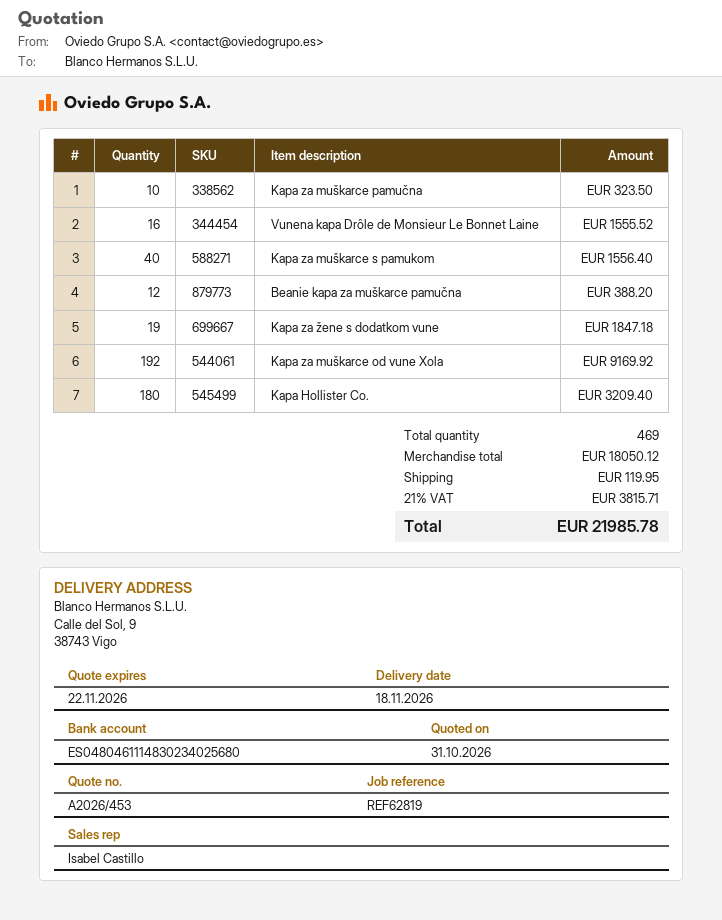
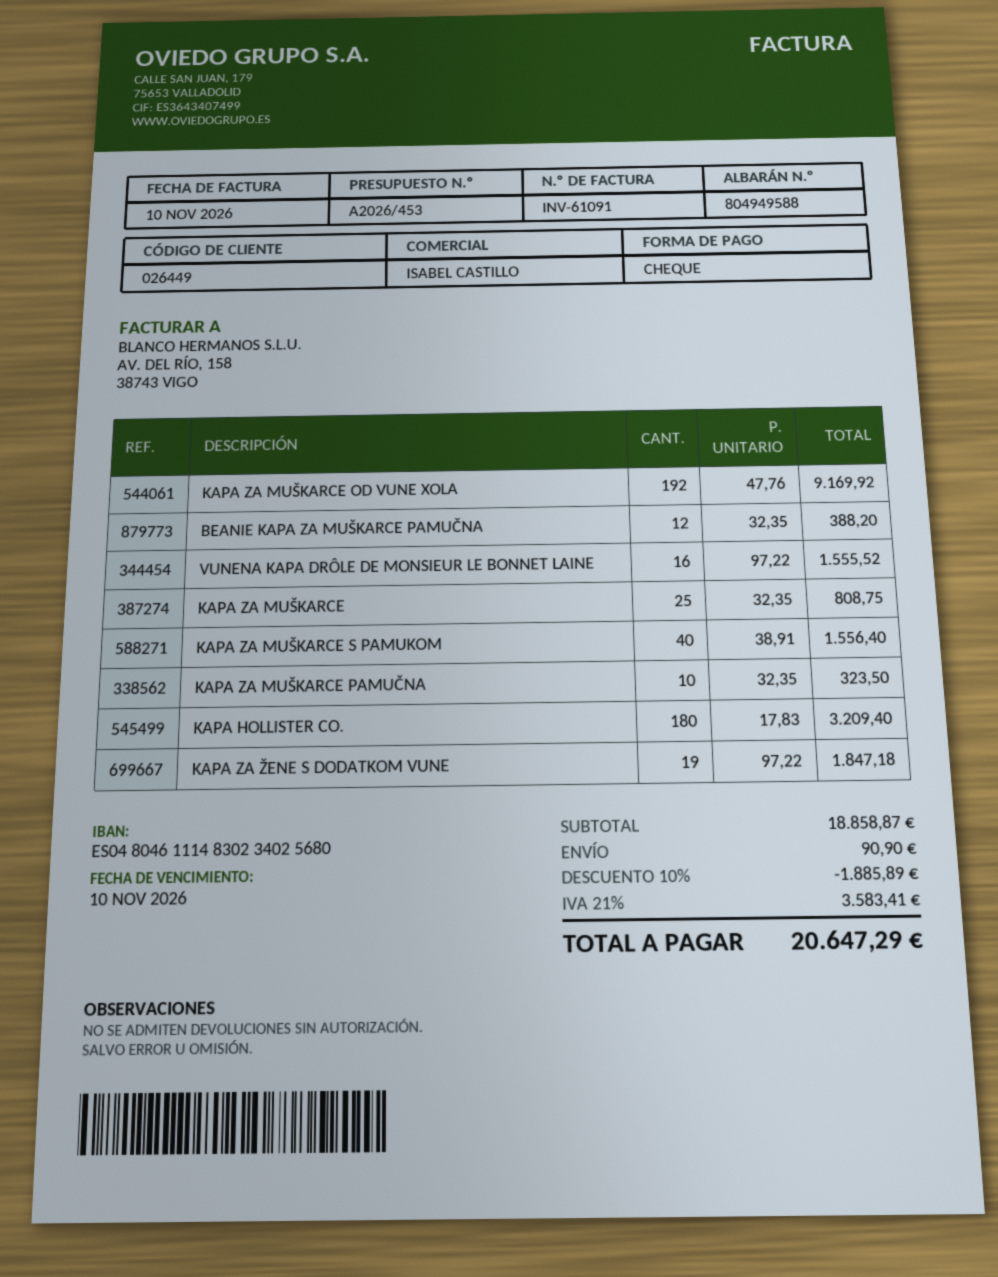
KAPA ZA MUŠKARCE: none -> 25 for 808.75
subtotal: 18050.12 -> 18858.87
discount: none -> 10% = 1885.89
shipping: 119.95 -> 90.90
tax: 21% = 3815.71 -> 21% = 3583.41
total: 21985.78 -> 20647.29

